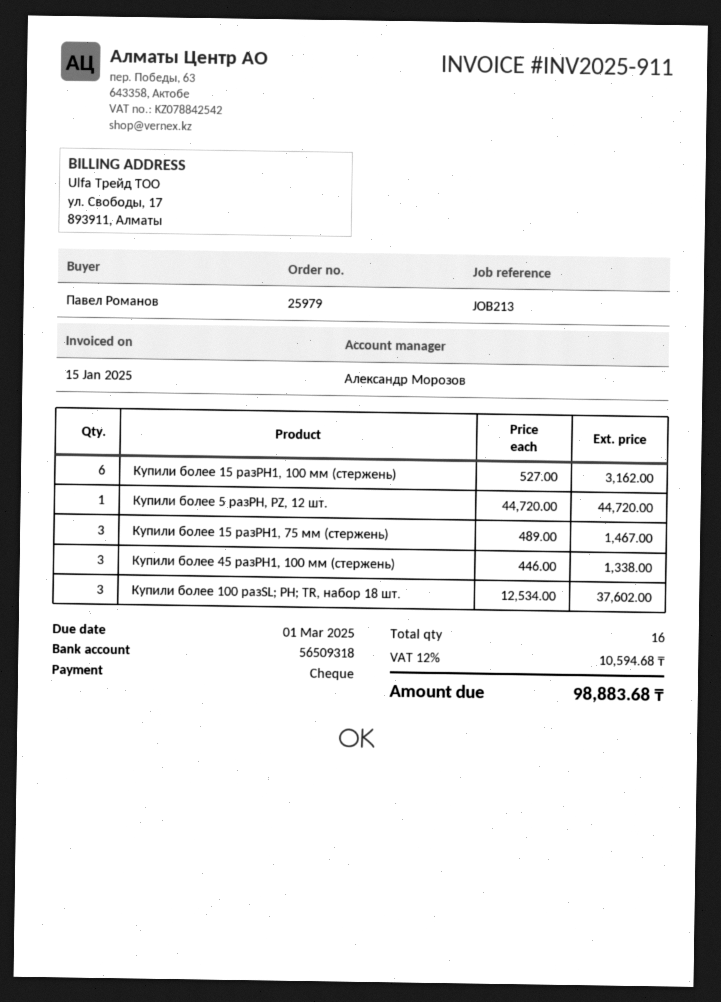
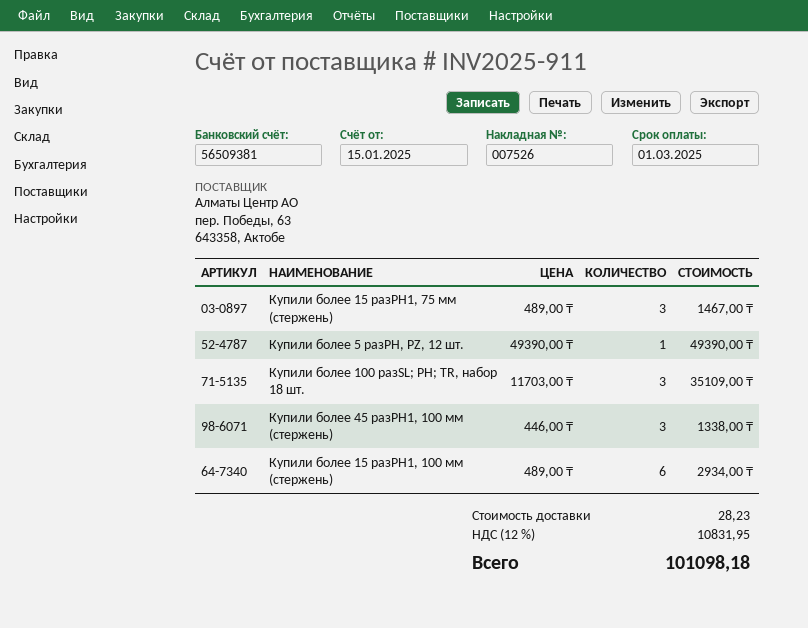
bank account: 56509318 -> 56509381
Купили более 15 разPH1, 100 мм (стержень): 6 x 527.00 = 3162.00 -> 6 x 489.00 = 2934.00
Купили более 5 разPH, PZ, 12 шт.: 1 x 44720.00 = 44720.00 -> 1 x 49390.00 = 49390.00
Купили более 100 разSL; PH; TR, набор 18 шт.: 3 x 12534.00 = 37602.00 -> 3 x 11703.00 = 35109.00
shipping: none -> 28.23
tax: 12% = 10594.68 -> 12% = 10831.95
total: 98883.68 -> 101098.18

